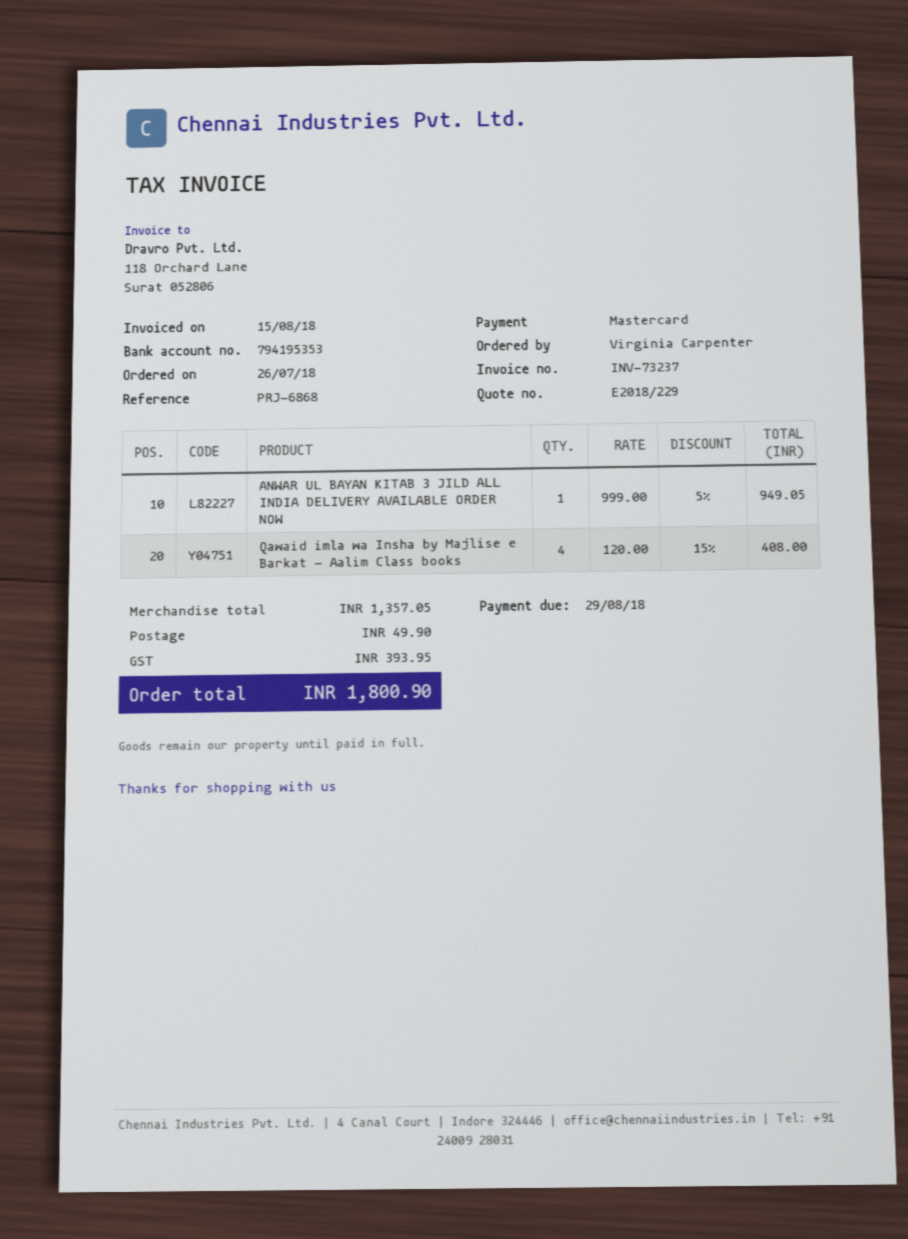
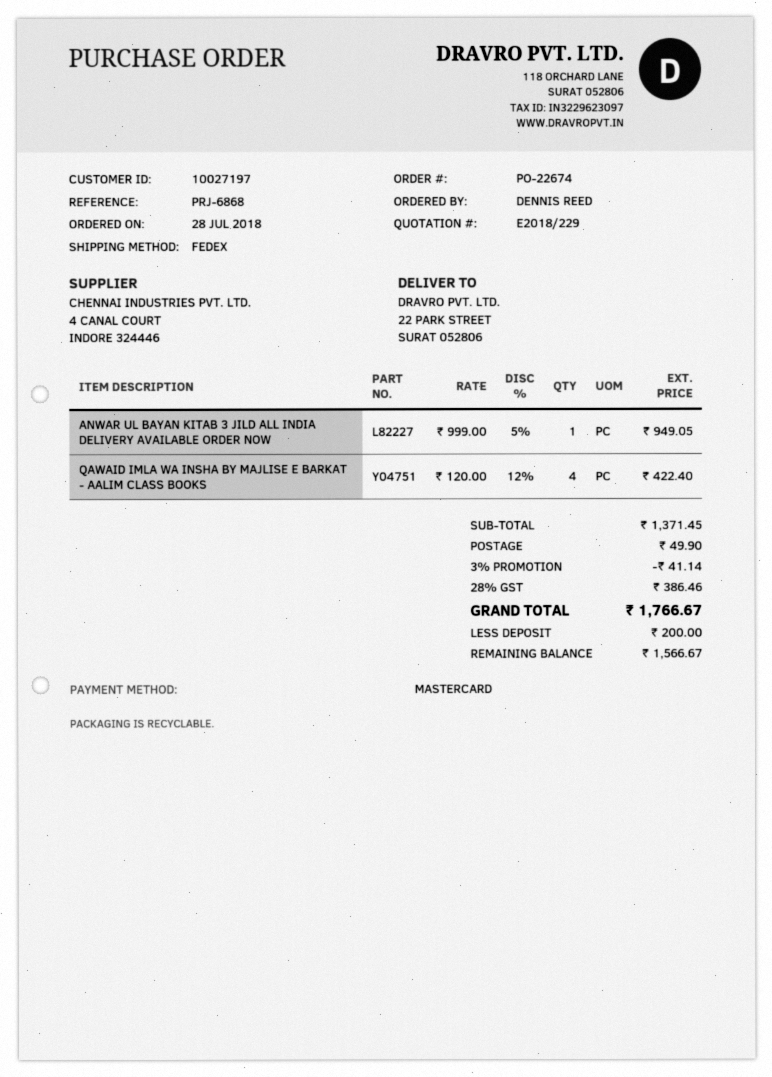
order date: 2018-07-26 -> 2018-07-28
ordered by: Virginia Carpenter -> DENNIS REED
Qawaid imla wa Insha by Majlise e Barkat - Aalim Class books: 4 x 120.00 - 15% = 408.00 -> 4 x 120.00 - 12% = 422.40
subtotal: 1357.05 -> 1371.45
discount: none -> 3% = 41.14
tax: 393.95 -> 386.46
total: 1800.90 -> 1766.67

